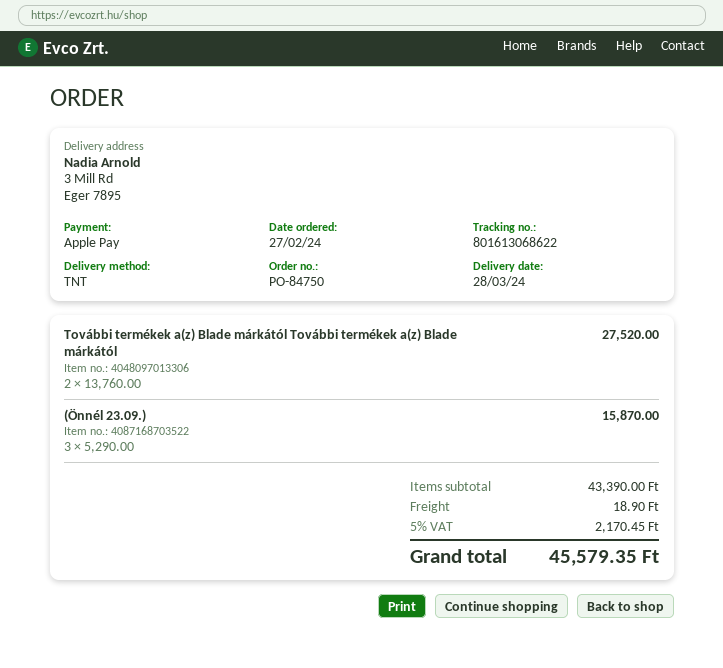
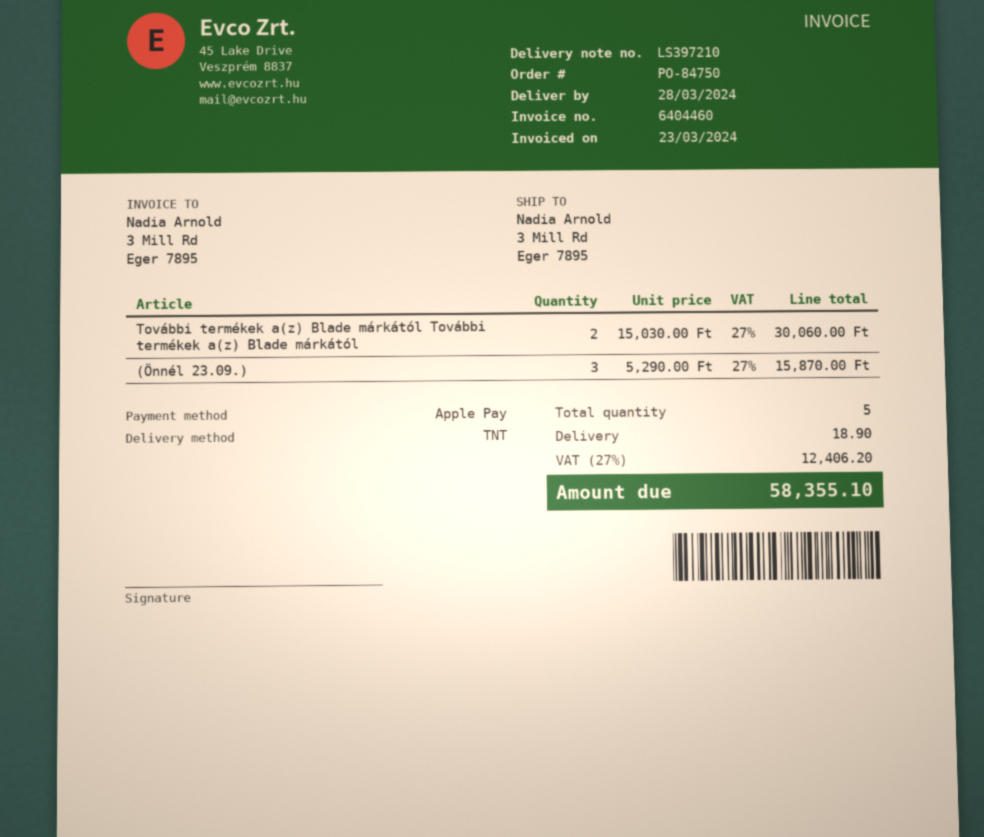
További termékek a(z) Blade márkától További termékek a(z) Blade márkától: 2 x 13760.00 = 27520.00 -> 2 x 15030.00 = 30060.00
tax: 5% = 2170.45 -> 27% = 12406.20
total: 45579.35 -> 58355.10

